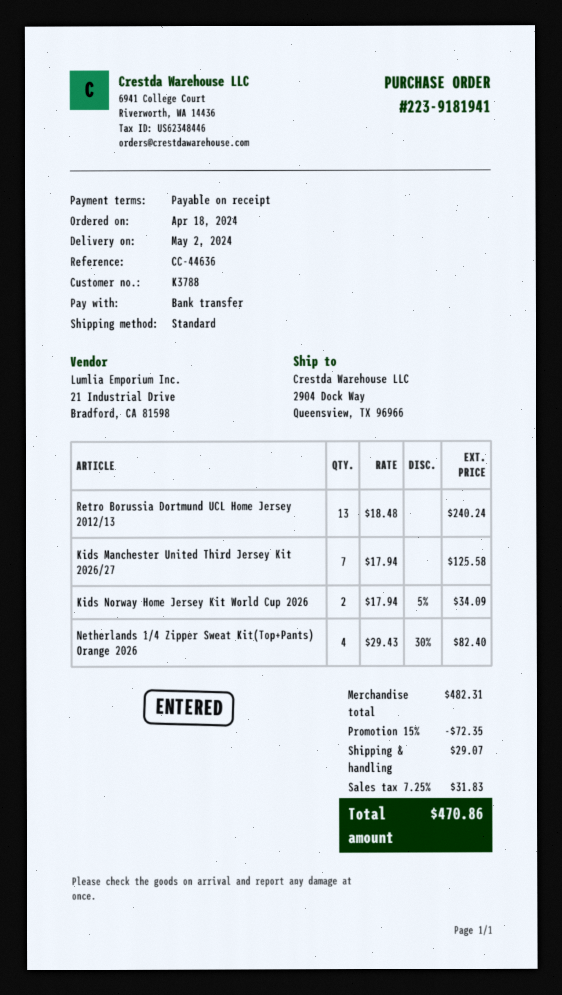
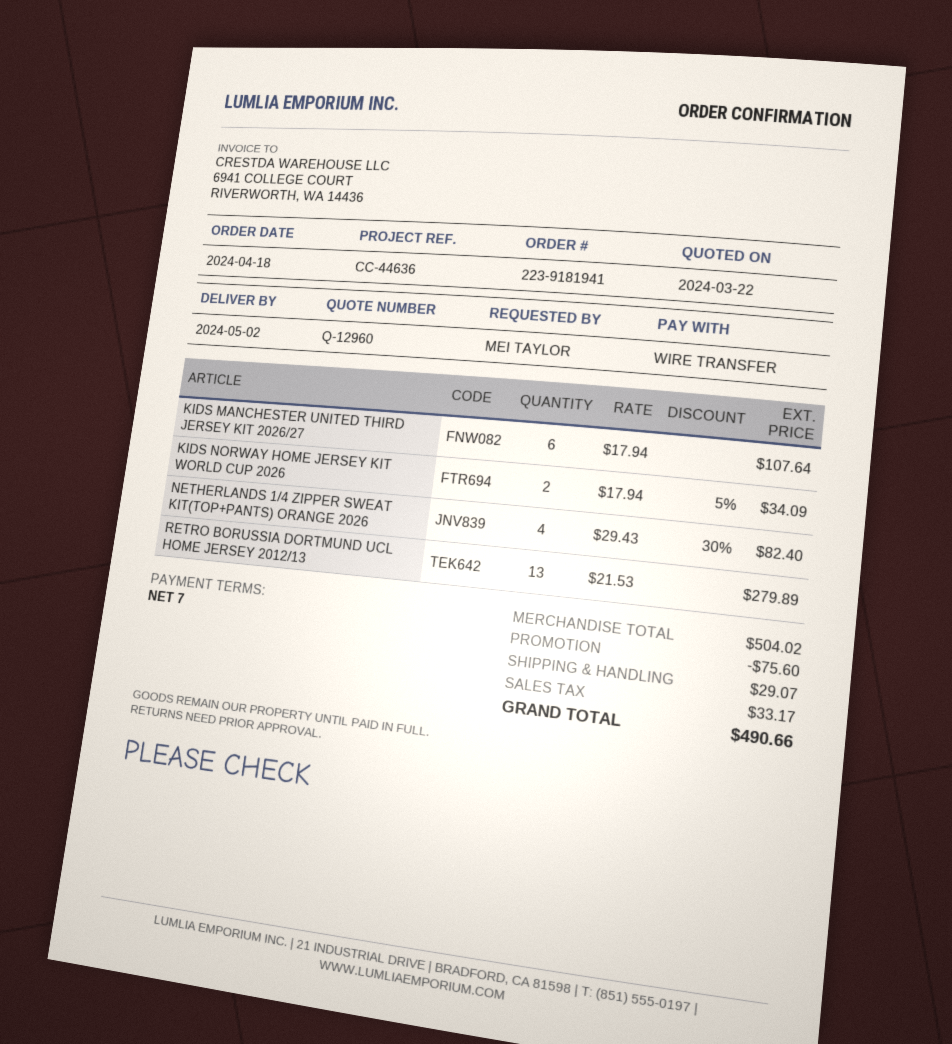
payment terms: on receipt -> 7 days
Retro Borussia Dortmund UCL Home Jersey 2012/13: 13 x 18.48 = 240.24 -> 13 x 21.53 = 279.89
Kids Manchester United Third Jersey Kit 2026/27: 7 x 17.94 = 125.58 -> 6 x 17.94 = 107.64
subtotal: 482.31 -> 504.02
discount: 72.35 -> 75.60
tax: 31.83 -> 33.17
total: 470.86 -> 490.66

